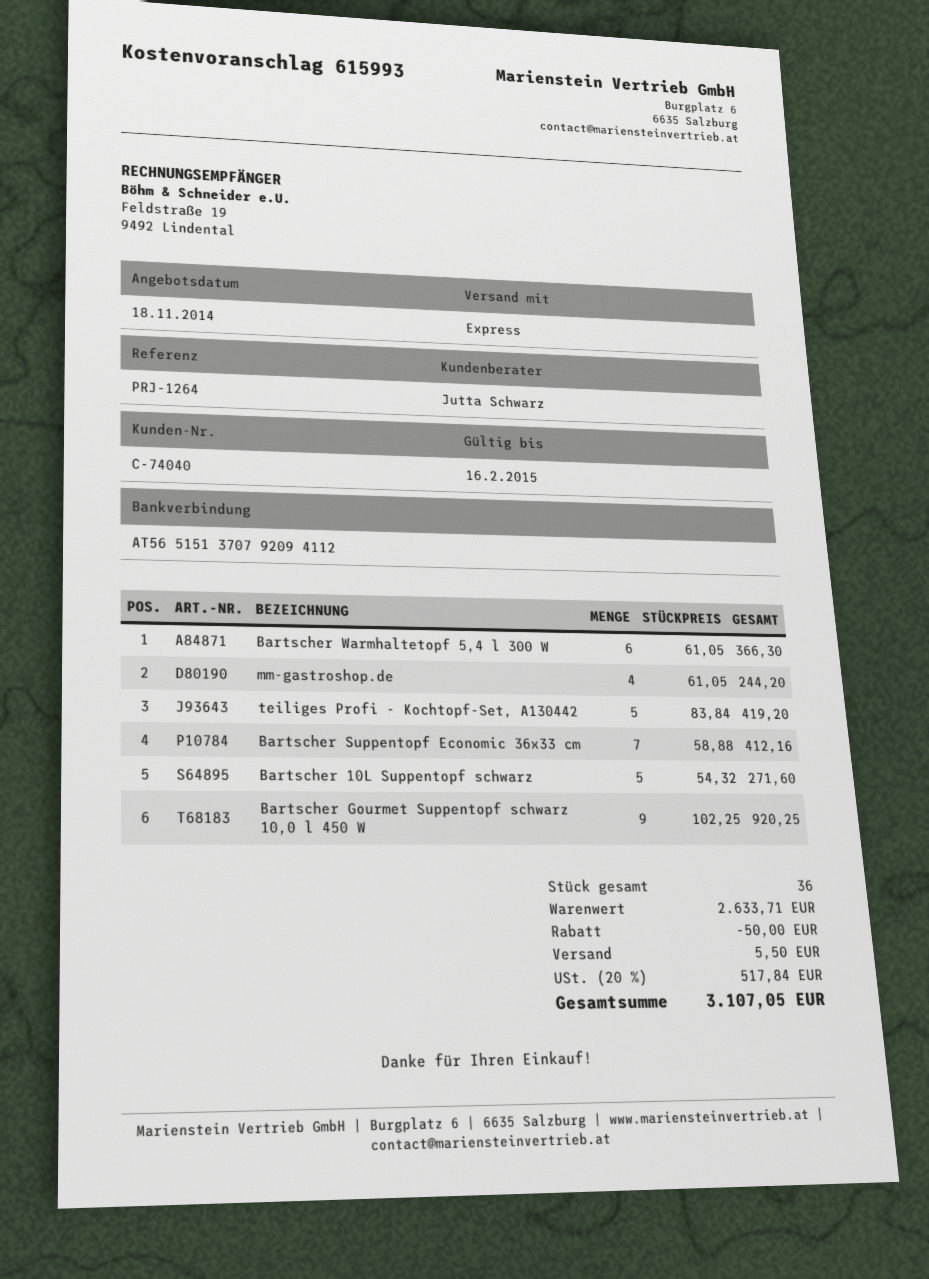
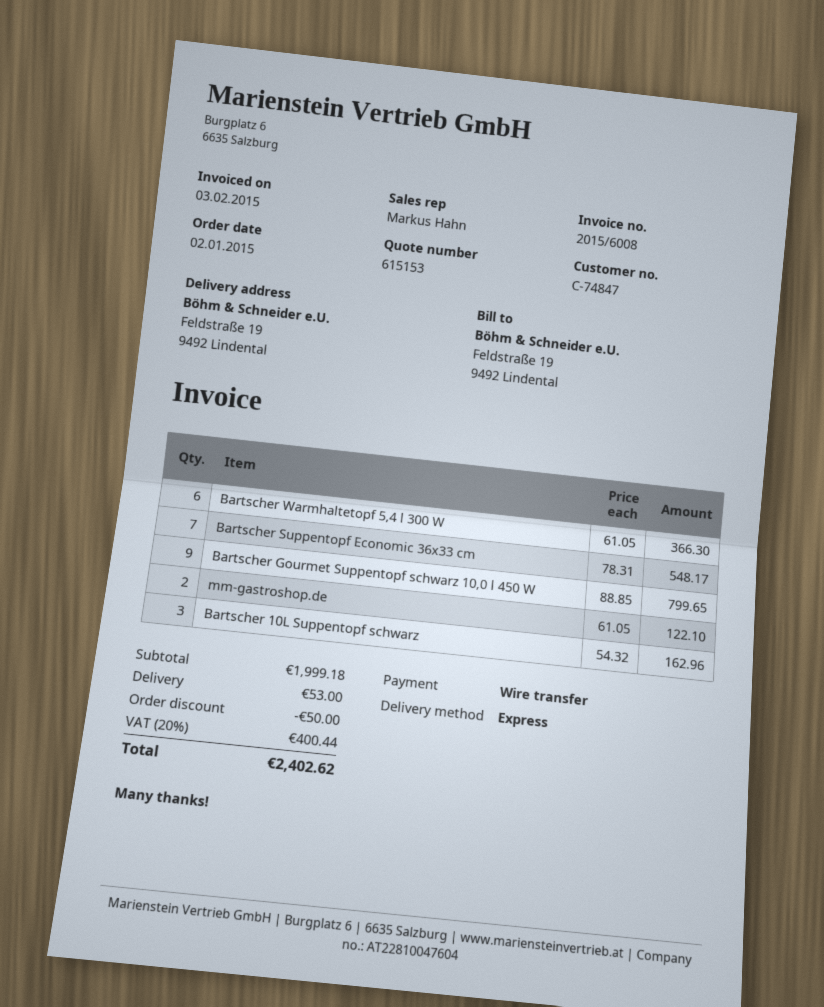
quote number: 615993 -> 615153
customer number: C-74040 -> C-74847
sales rep: Jutta Schwarz -> Markus Hahn
mm-gastroshop.de: 4 x 61.05 = 244.20 -> 2 x 61.05 = 122.10
teiliges Profi - Kochtopf-Set, A130442: 5 x 83.84 = 419.20 -> none
Bartscher Suppentopf Economic 36x33 cm: 7 x 58.88 = 412.16 -> 7 x 78.31 = 548.17
Bartscher 10L Suppentopf schwarz: 5 x 54.32 = 271.60 -> 3 x 54.32 = 162.96
Bartscher Gourmet Suppentopf schwarz 10,0 l 450 W: 9 x 102.25 = 920.25 -> 9 x 88.85 = 799.65
subtotal: 2633.71 -> 1999.18
shipping: 5.50 -> 53.00
tax: 20% = 517.84 -> 20% = 400.44
total: 3107.05 -> 2402.62

